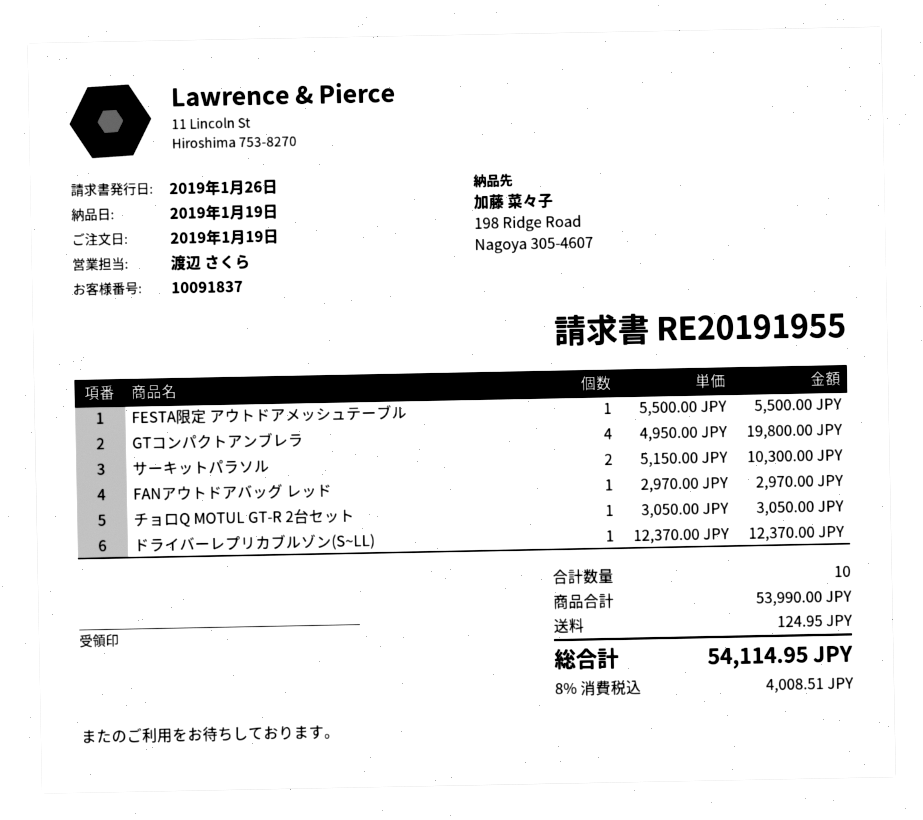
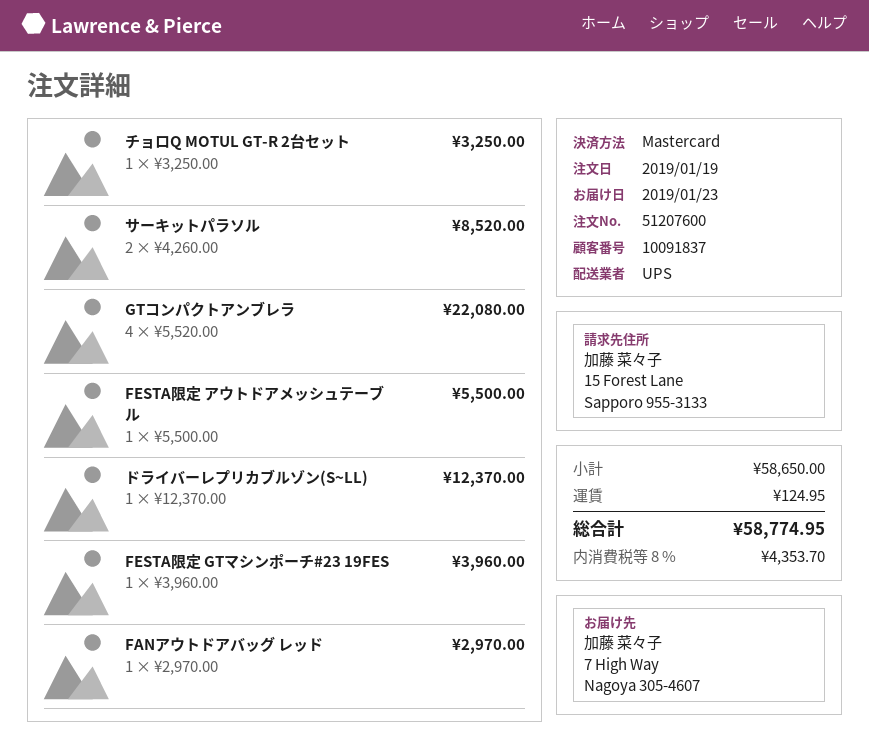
delivery date: 2019-01-19 -> 2019-01-23
ship to: 198 Ridge Road, Nagoya 305-4607 -> 7 High Way, Nagoya 305-4607
GTコンパクトアンブレラ: 4 x 4950.00 = 19800.00 -> 4 x 5520.00 = 22080.00
サーキットパラソル: 2 x 5150.00 = 10300.00 -> 2 x 4260.00 = 8520.00
チョロQ MOTUL GT-R 2台セット: 1 x 3050.00 = 3050.00 -> 1 x 3250.00 = 3250.00
FESTA限定 GTマシンポーチ#23 19FES: none -> 1 x 3960.00 = 3960.00
subtotal: 53990.00 -> 58650.00
tax: 8% = 4008.51 -> 8% = 4353.70
total: 54114.95 -> 58774.95

